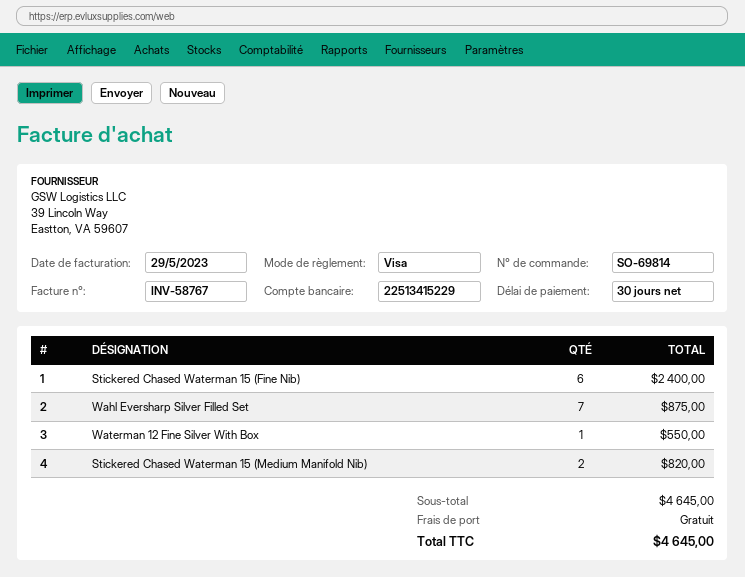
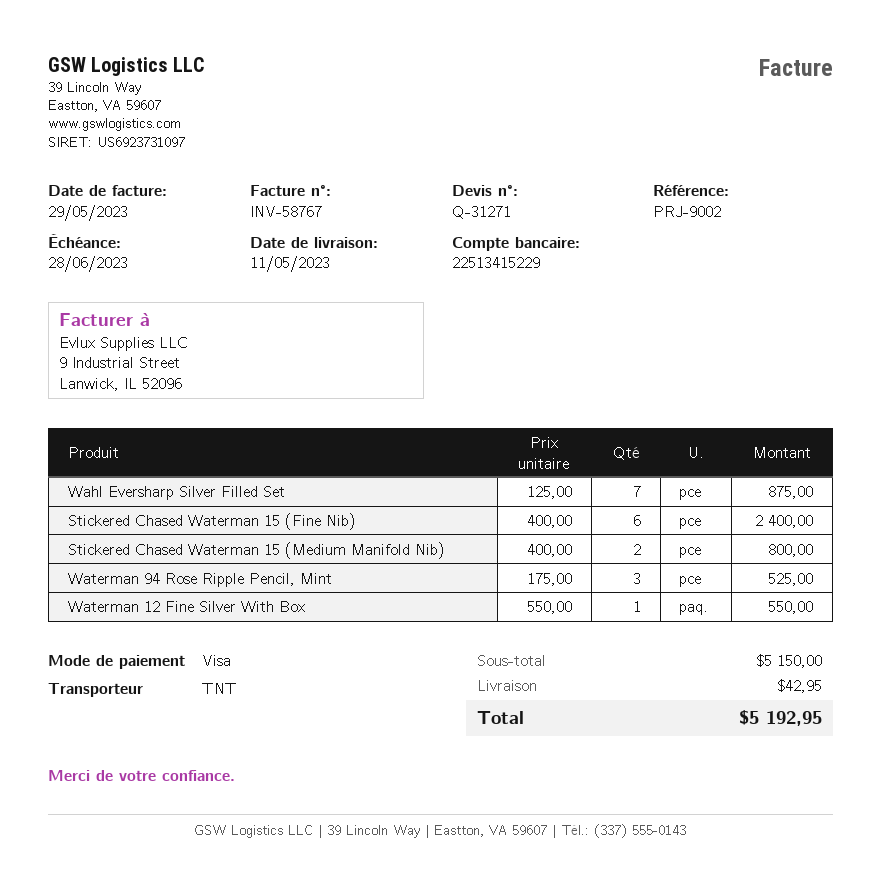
Stickered Chased Waterman 15 (Medium Manifold Nib): 2 for 820.00 -> 2 for 800.00
Waterman 94 Rose Ripple Pencil, Mint: none -> 3 for 525.00
subtotal: 4645.00 -> 5150.00
shipping: 0.00 -> 42.95
total: 4645.00 -> 5192.95

